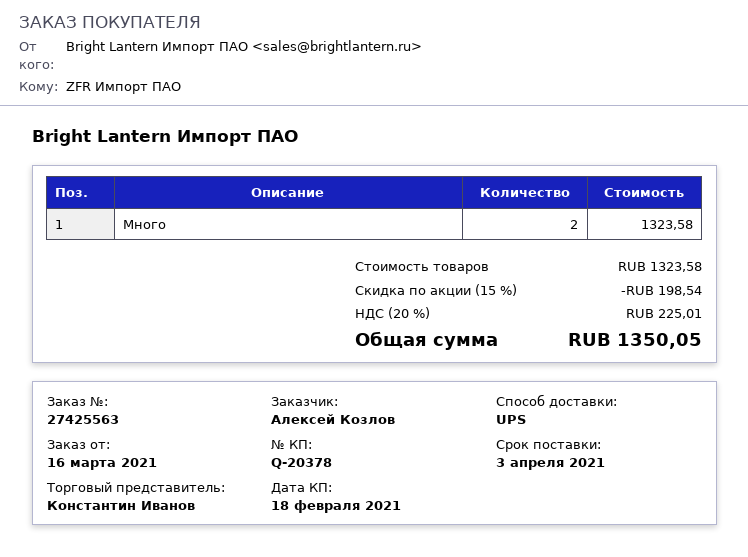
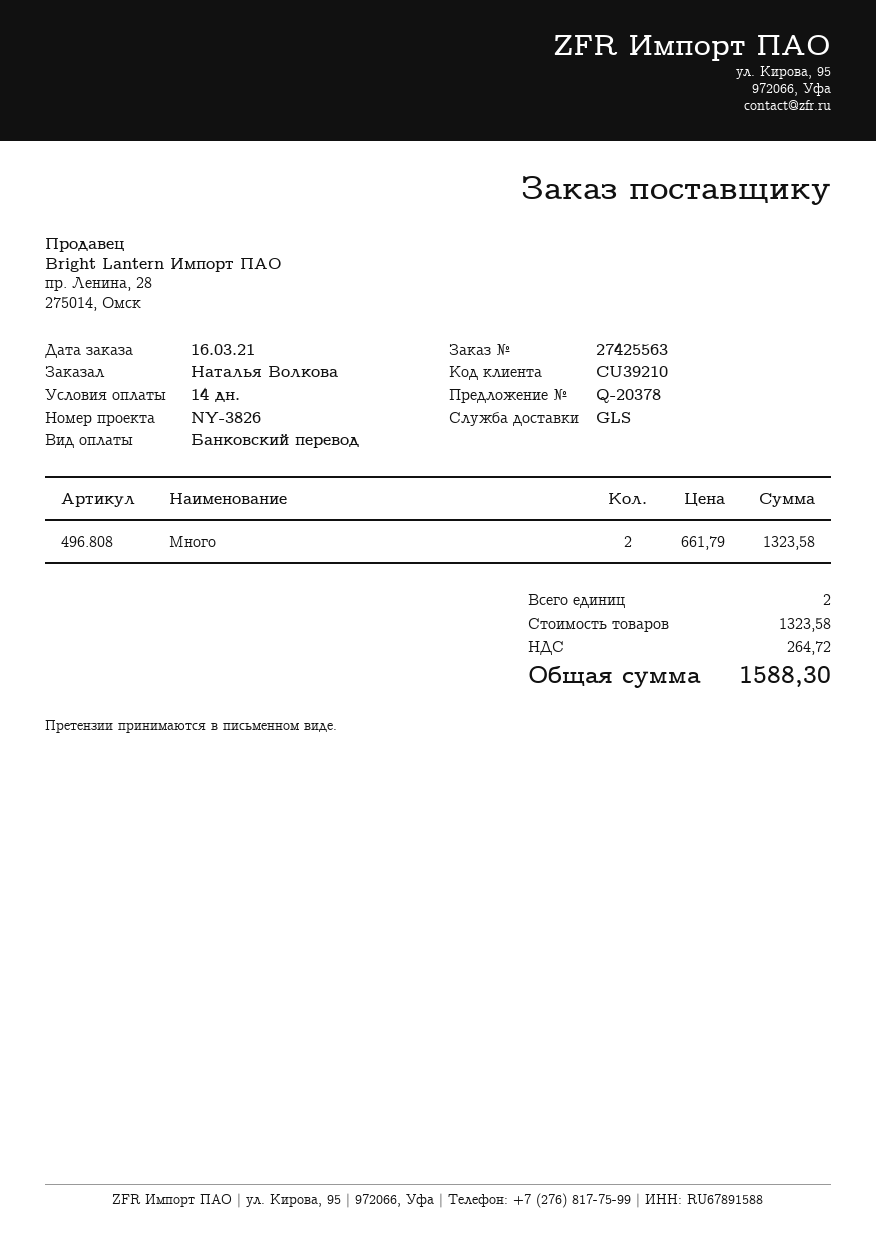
ordered by: Алексей Козлов -> Наталья Волкова
shipping method: UPS -> GLS
discount: 15% = 198.54 -> none
tax: 225.01 -> 264.72
total: 1350.05 -> 1588.30

